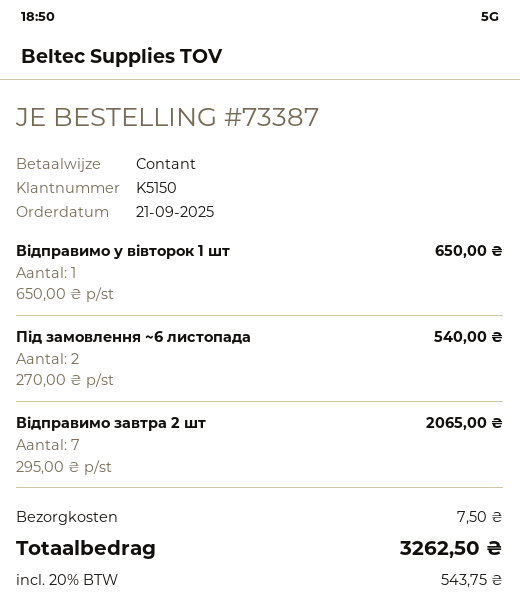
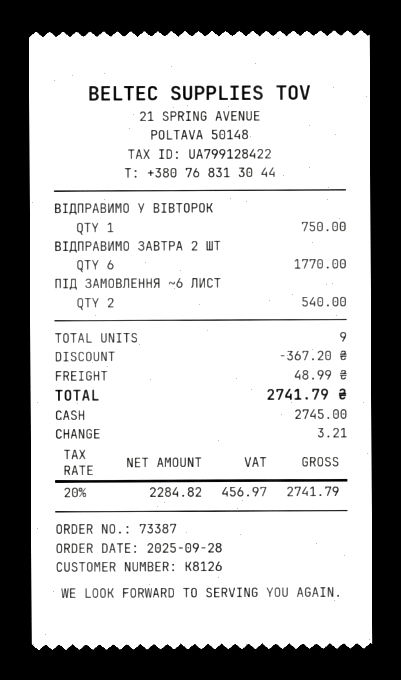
order date: 2025-09-21 -> 2025-09-28
customer number: K5150 -> K8126
Відправимо у вівторок 1 шт: 1 for 650.00 -> 1 for 750.00
Відправимо завтра 2 шт: 7 for 2065.00 -> 6 for 1770.00
discount: none -> 367.20
shipping: 7.50 -> 48.99
tax: 20% = 543.75 -> 20% = 456.97
total: 3262.50 -> 2741.79

